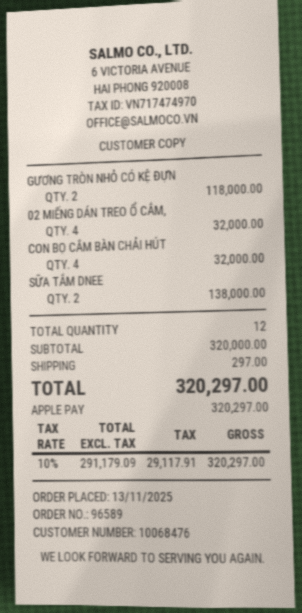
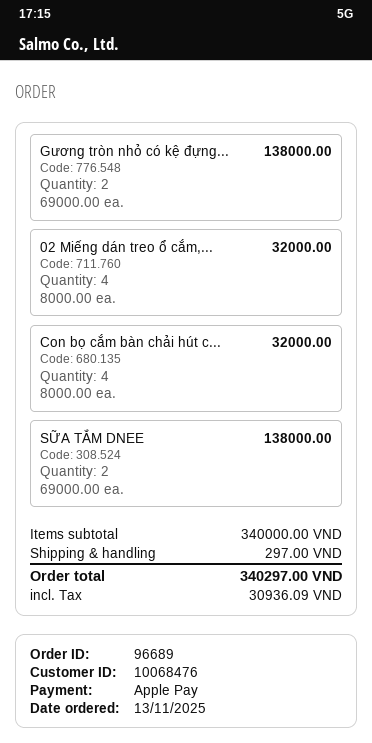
order number: 96589 -> 96689
GƯƠNG TRÒN NHỎ CÓ KỆ ĐỰN: 2 for 118000.00 -> 2 for 138000.00
subtotal: 320000.00 -> 340000.00
tax: 29117.91 -> 30936.09
total: 320297.00 -> 340297.00

